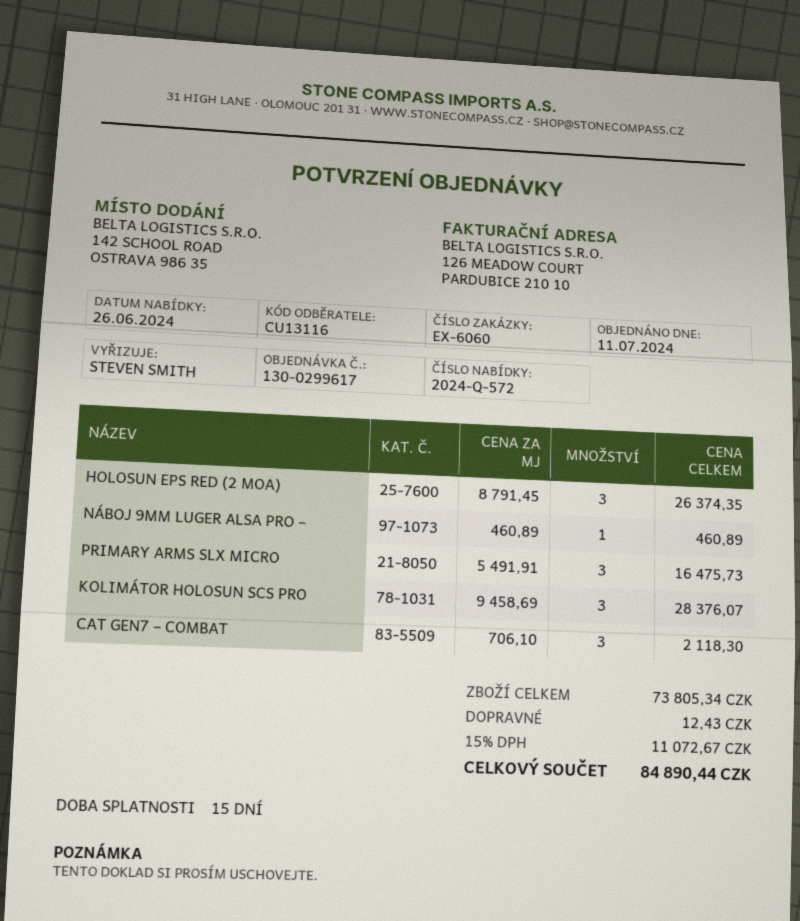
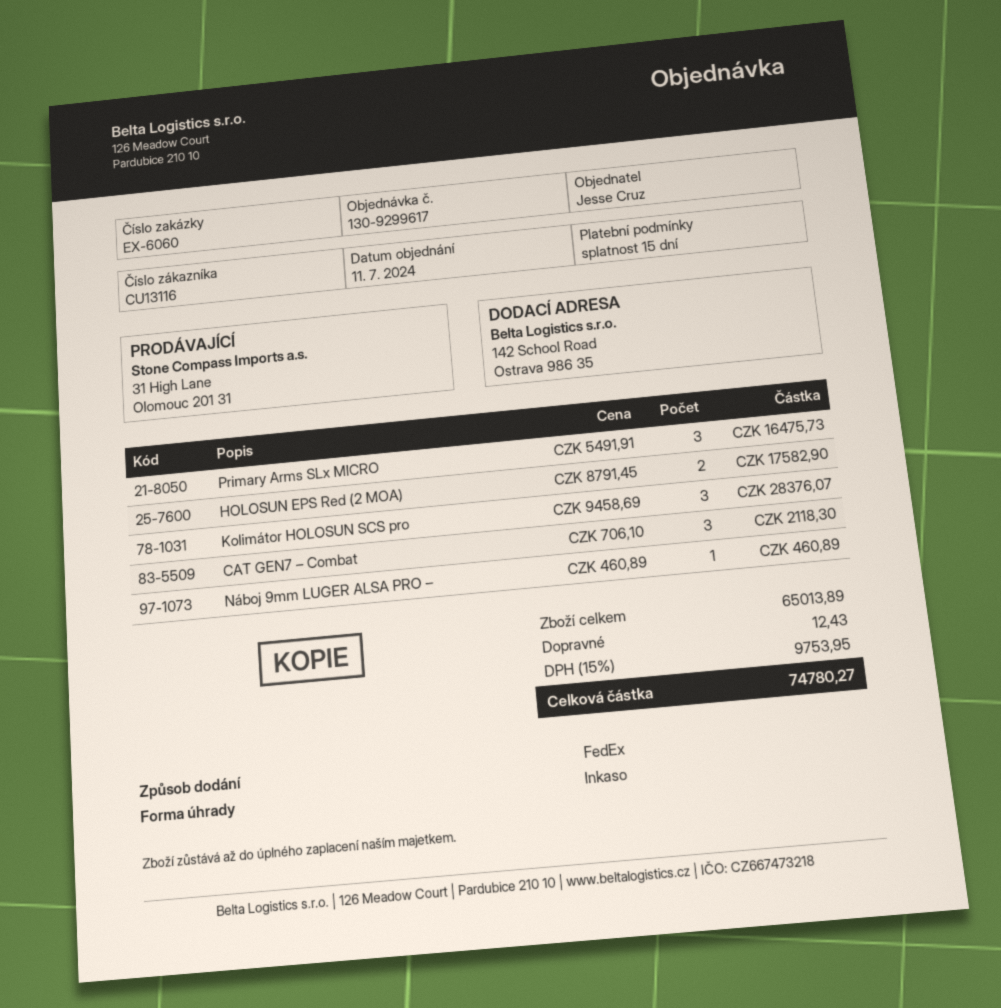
order number: 130-0299617 -> 130-9299617
HOLOSUN EPS RED (2 MOA): 3 x 8791.45 = 26374.35 -> 2 x 8791.45 = 17582.90
subtotal: 73805.34 -> 65013.89
tax: 15% = 11072.67 -> 15% = 9753.95
total: 84890.44 -> 74780.27

